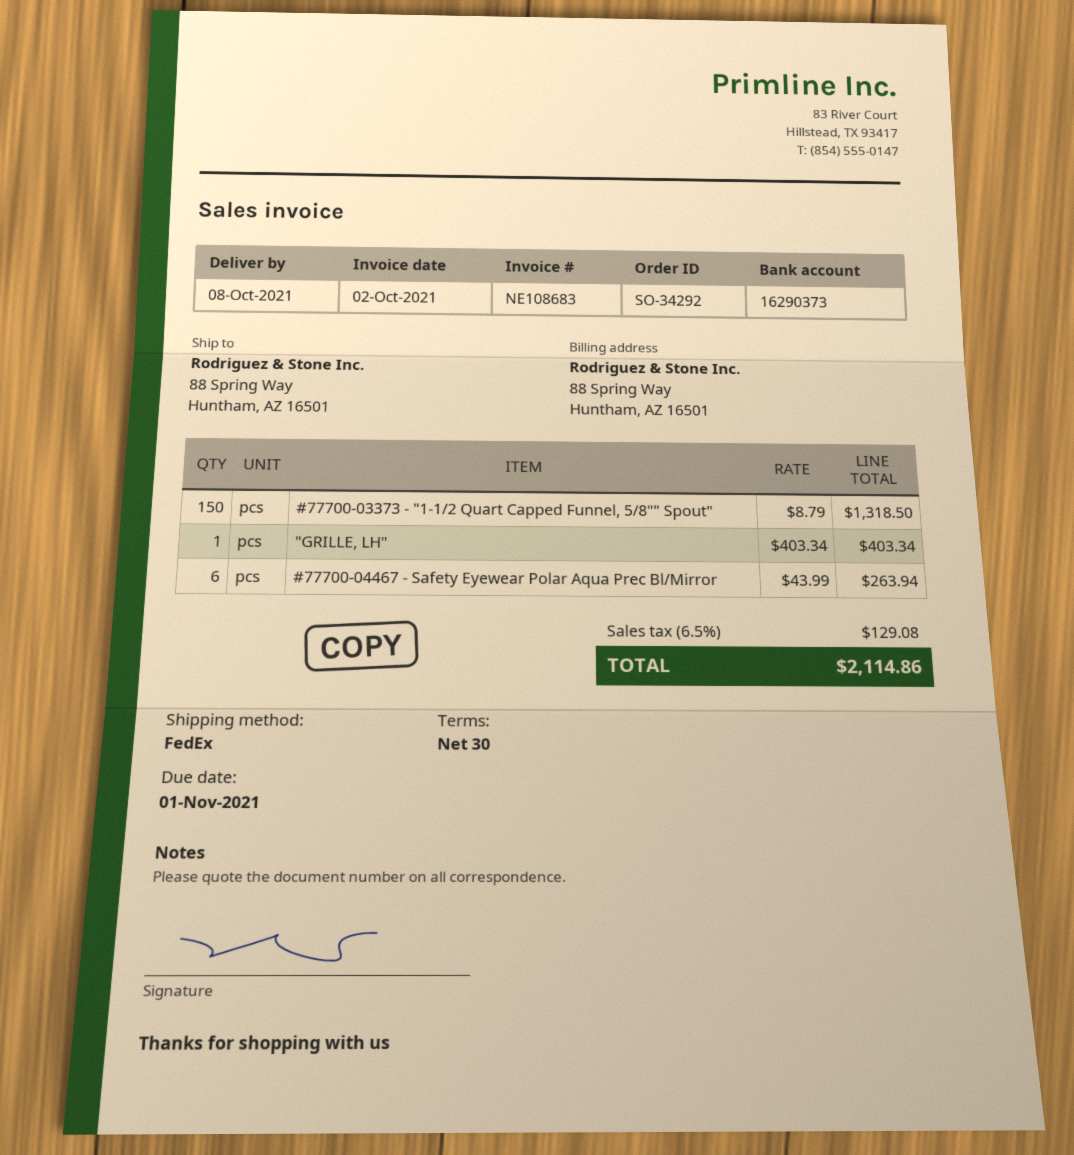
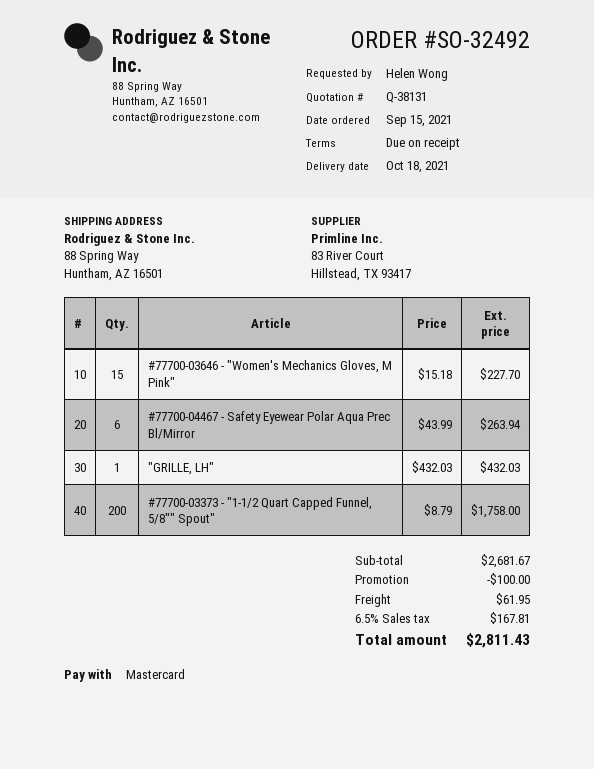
order number: SO-34292 -> SO-32492
delivery date: 2021-10-08 -> 2021-10-18
payment terms: 30 days -> on receipt
#77700-03373 - "1-1/2 Quart Capped Funnel, 5/8"" Spout": 150 x 8.79 = 1318.50 -> 200 x 8.79 = 1758.00
"GRILLE, LH": 1 x 403.34 = 403.34 -> 1 x 432.03 = 432.03
#77700-03646 - "Women's Mechanics Gloves, M Pink": none -> 15 x 15.18 = 227.70
discount: none -> 100.00
shipping: none -> 61.95
tax: 6.5% = 129.08 -> 6.5% = 167.81
total: 2114.86 -> 2811.43

